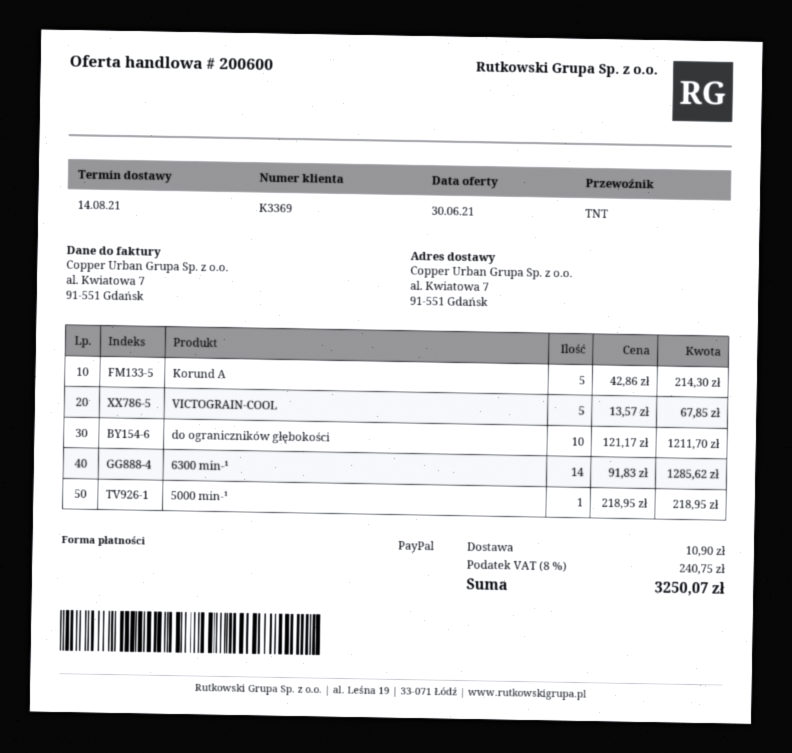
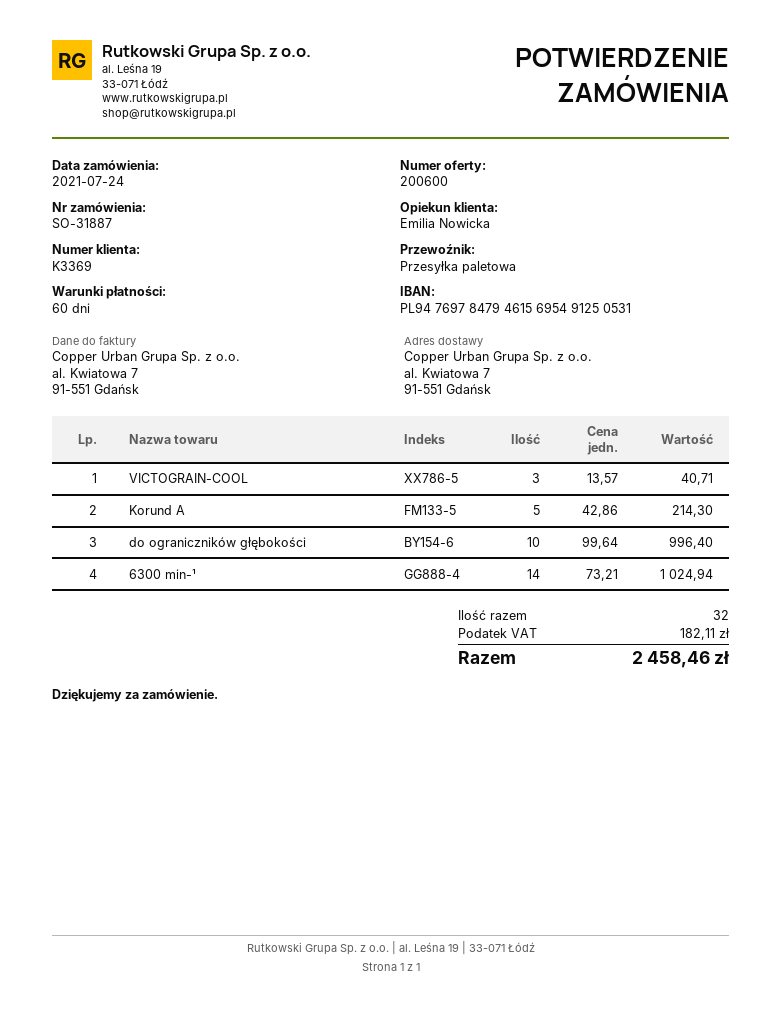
shipping method: TNT -> pallet freight
VICTOGRAIN-COOL: 5 x 13.57 = 67.85 -> 3 x 13.57 = 40.71
do ograniczników głębokości: 10 x 121.17 = 1211.70 -> 10 x 99.64 = 996.40
6300 min-¹: 14 x 91.83 = 1285.62 -> 14 x 73.21 = 1024.94
5000 min-¹: 1 x 218.95 = 218.95 -> none
shipping: 10.90 -> none
tax: 240.75 -> 182.11
total: 3250.07 -> 2458.46

